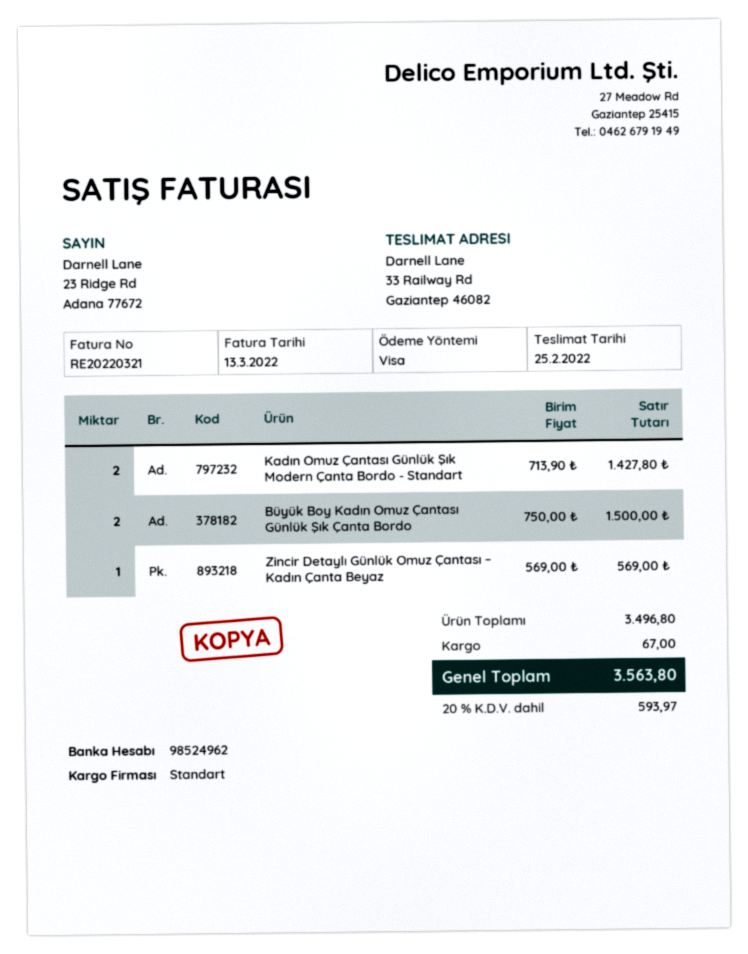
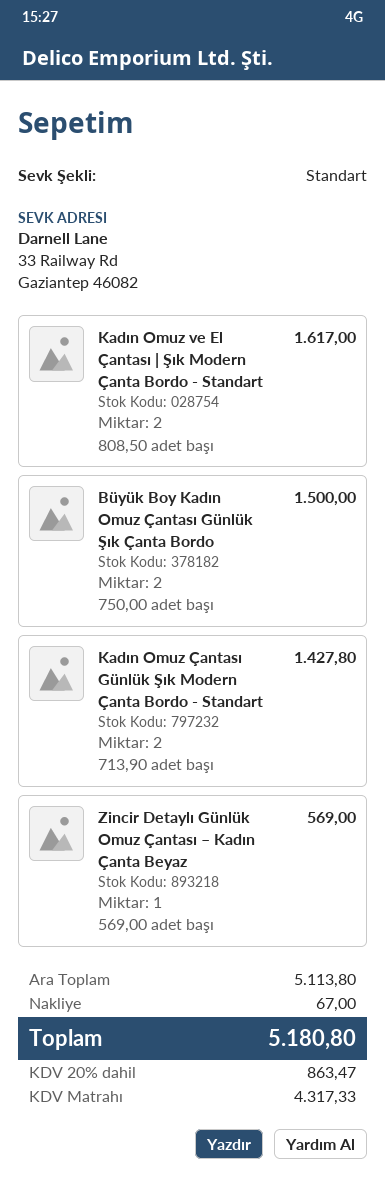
Kadın Omuz ve El Çantası | Şık Modern Çanta Bordo - Standart: none -> 2 x 808.50 = 1617.00
subtotal: 3496.80 -> 5113.80
tax: 20% = 593.97 -> 20% = 863.47
total: 3563.80 -> 5180.80

